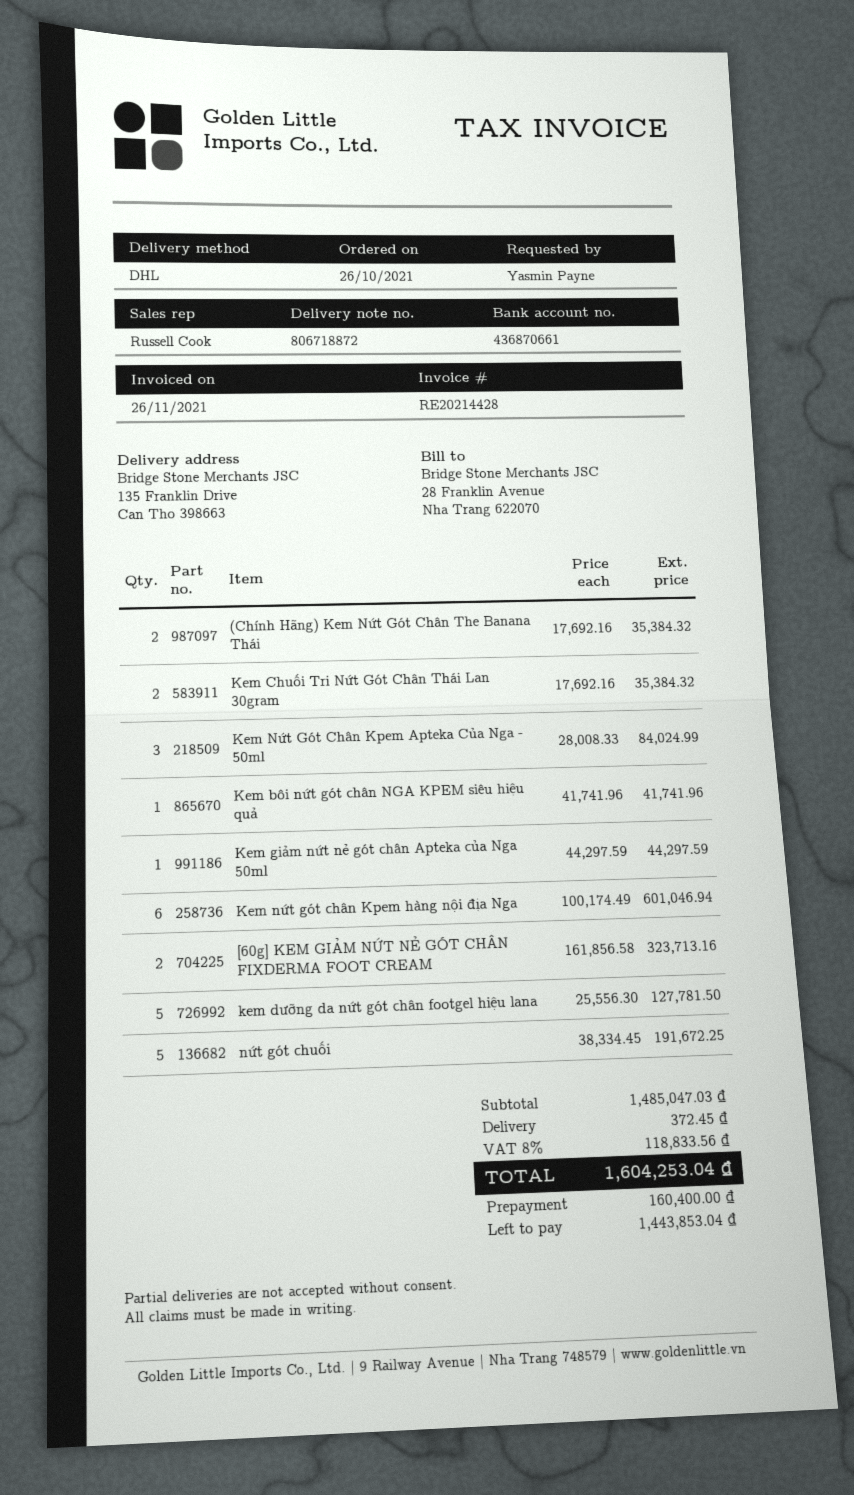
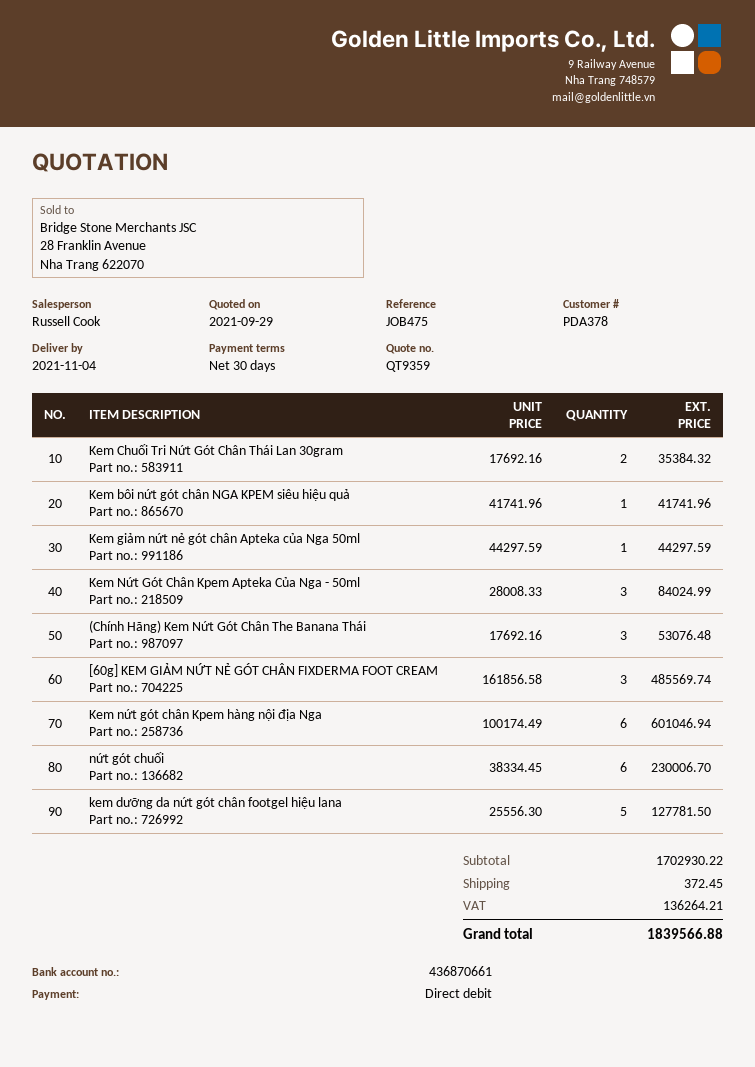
(Chính Hãng) Kem Nứt Gót Chân The Banana Thái: 2 x 17692.16 = 35384.32 -> 3 x 17692.16 = 53076.48
[60g] KEM GIẢM NỨT NẺ GÓT CHÂN FIXDERMA FOOT CREAM: 2 x 161856.58 = 323713.16 -> 3 x 161856.58 = 485569.74
nứt gót chuối: 5 x 38334.45 = 191672.25 -> 6 x 38334.45 = 230006.70
subtotal: 1485047.03 -> 1702930.22
tax: 118833.56 -> 136264.21
total: 1604253.04 -> 1839566.88

